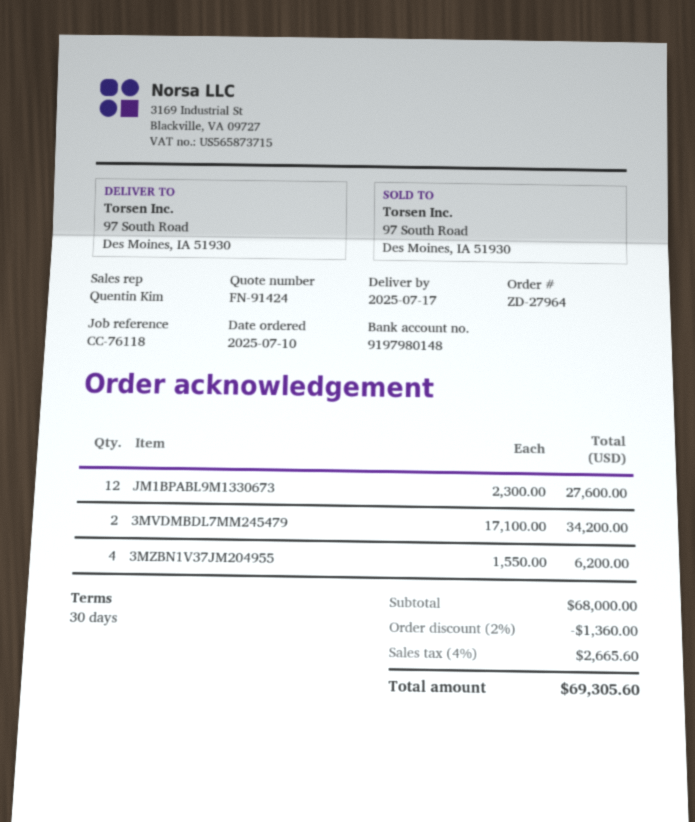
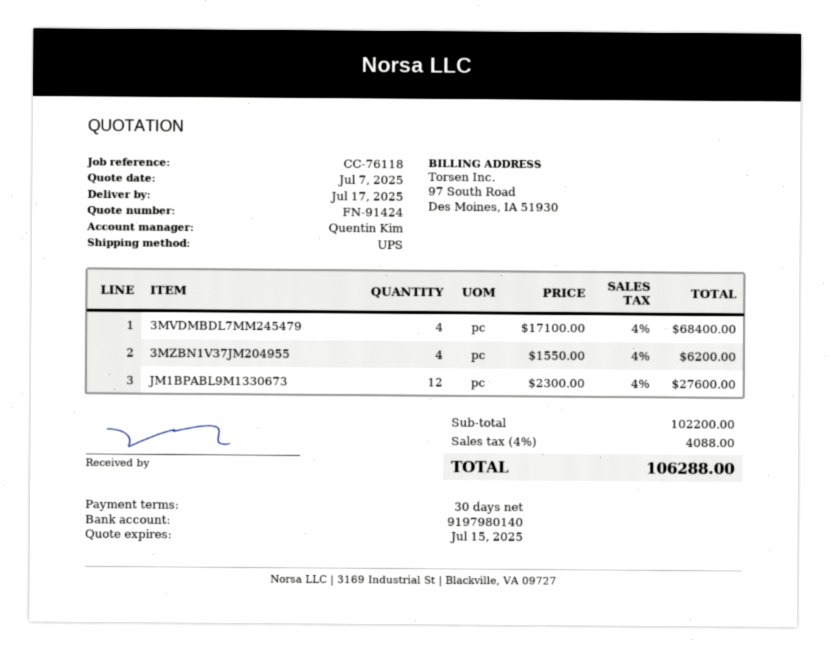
bank account: 9197980148 -> 9197980140
3MVDMBDL7MM245479: 2 x 17100.00 = 34200.00 -> 4 x 17100.00 = 68400.00
subtotal: 68000.00 -> 102200.00
discount: 2% = 1360.00 -> none
tax: 4% = 2665.60 -> 4% = 4088.00
total: 69305.60 -> 106288.00

